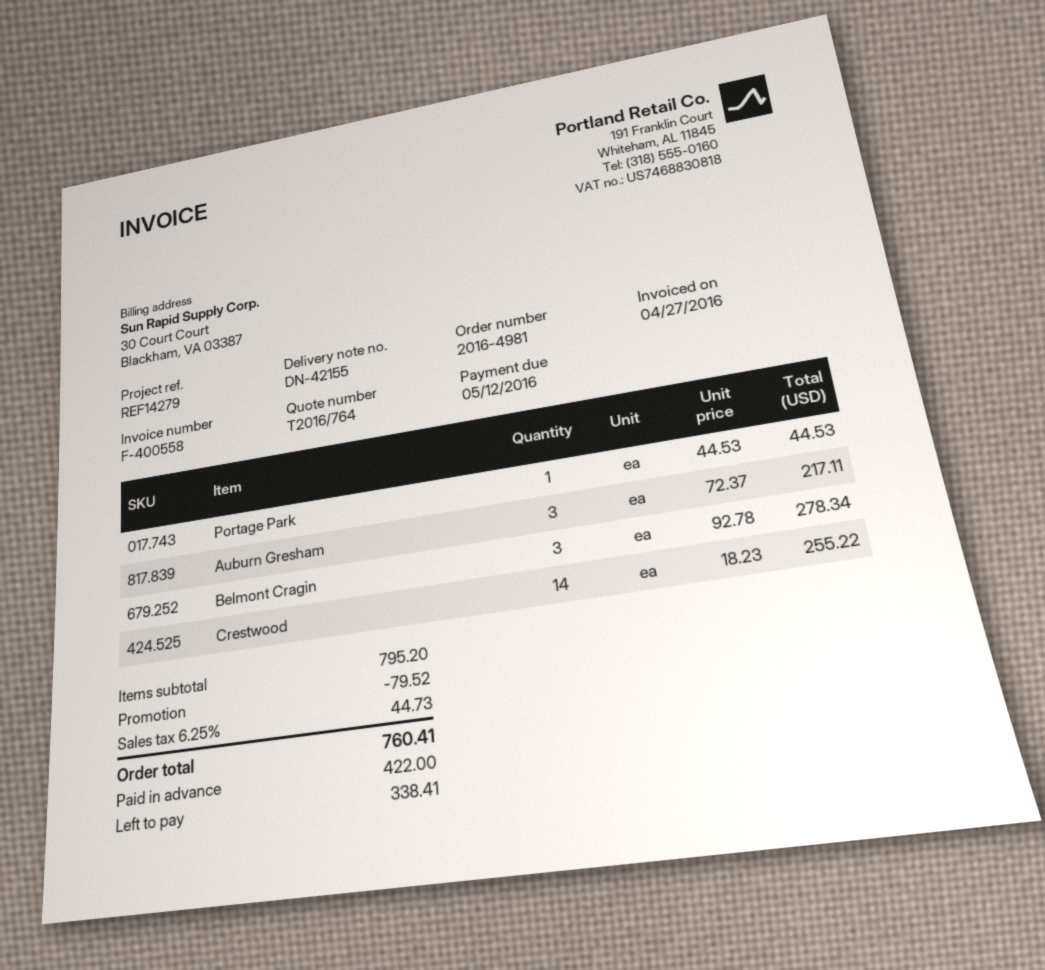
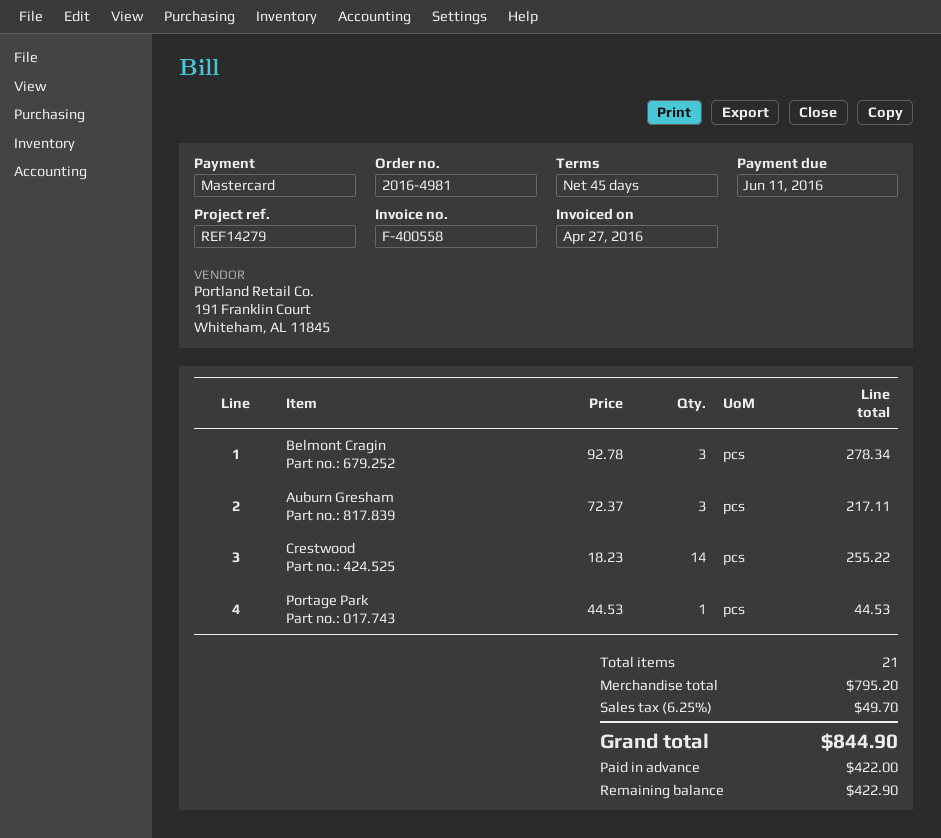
due date: 2016-05-12 -> 2016-06-11
discount: 79.52 -> none
tax: 6.25% = 44.73 -> 6.25% = 49.70
total: 760.41 -> 844.90
balance: 338.41 -> 422.90

